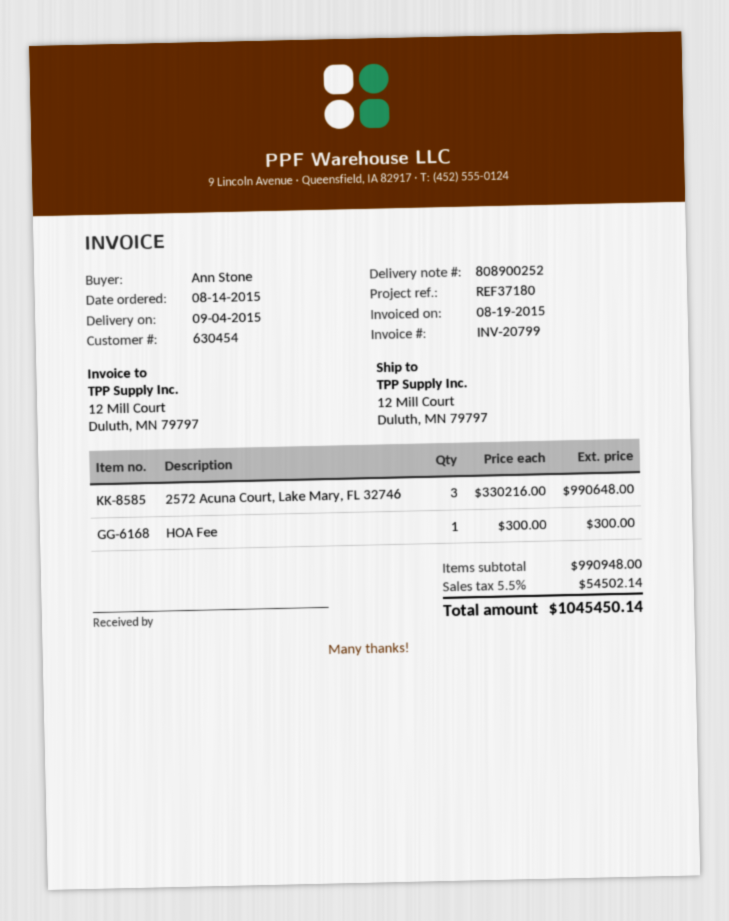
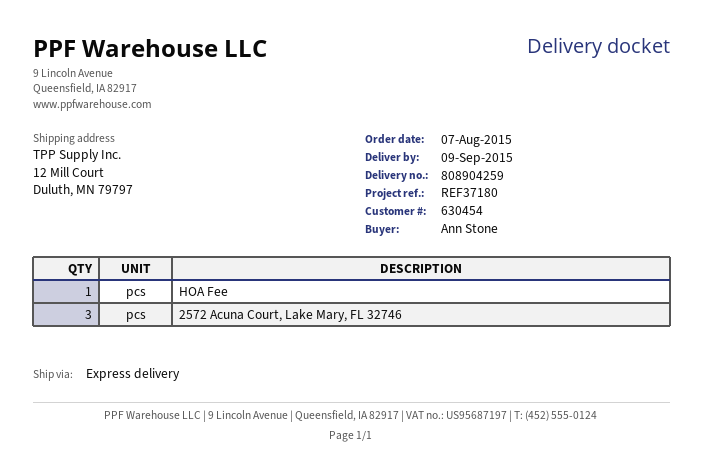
order date: 2015-08-14 -> 2015-08-07
delivery note number: 808900252 -> 808904259
delivery date: 2015-09-04 -> 2015-09-09

